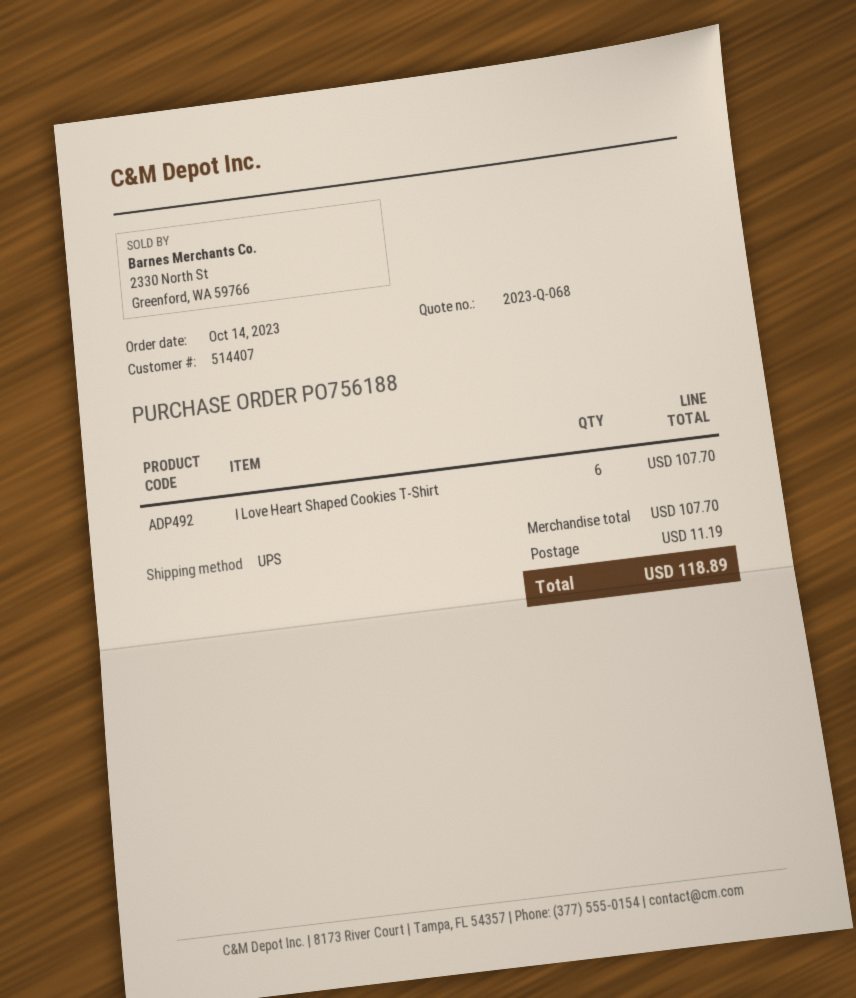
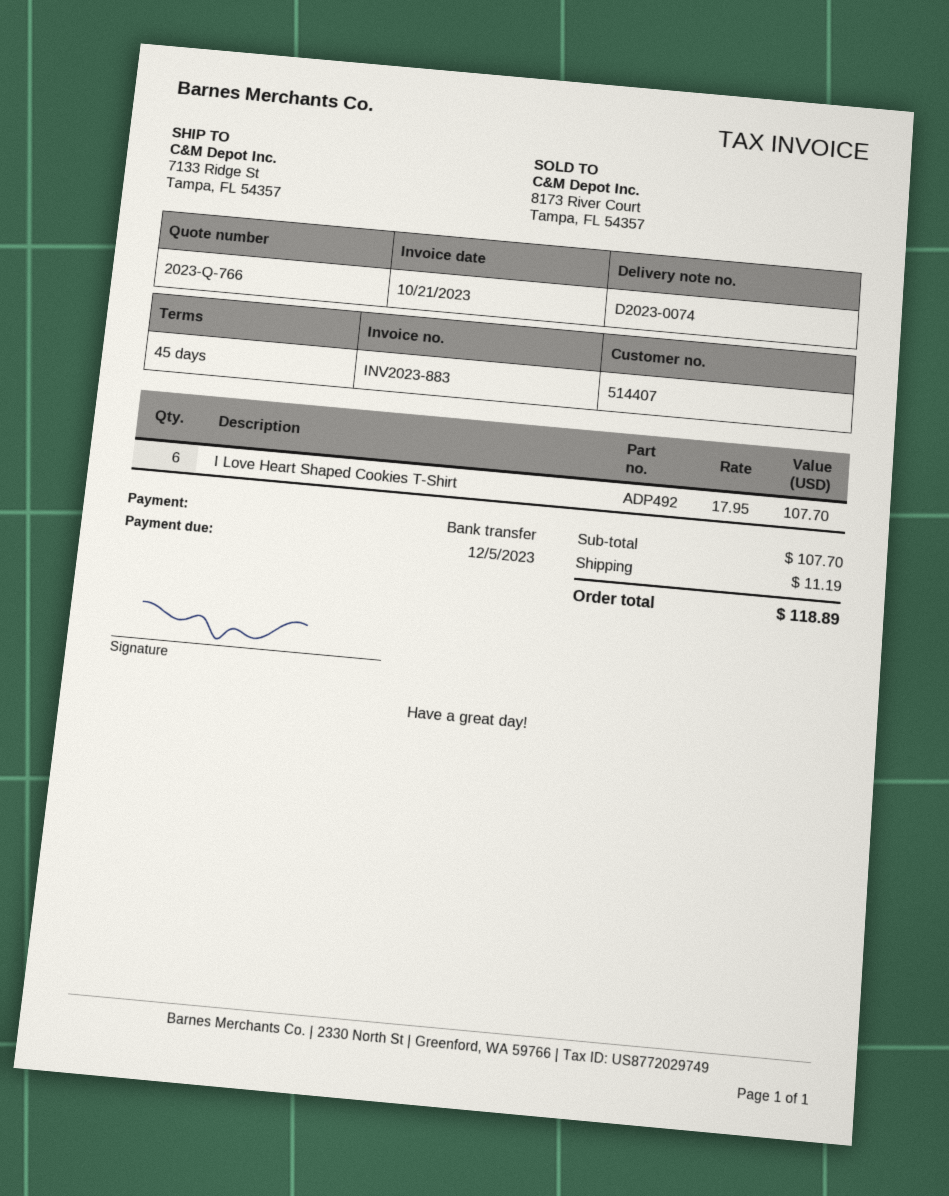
quote number: 2023-Q-068 -> 2023-Q-766

